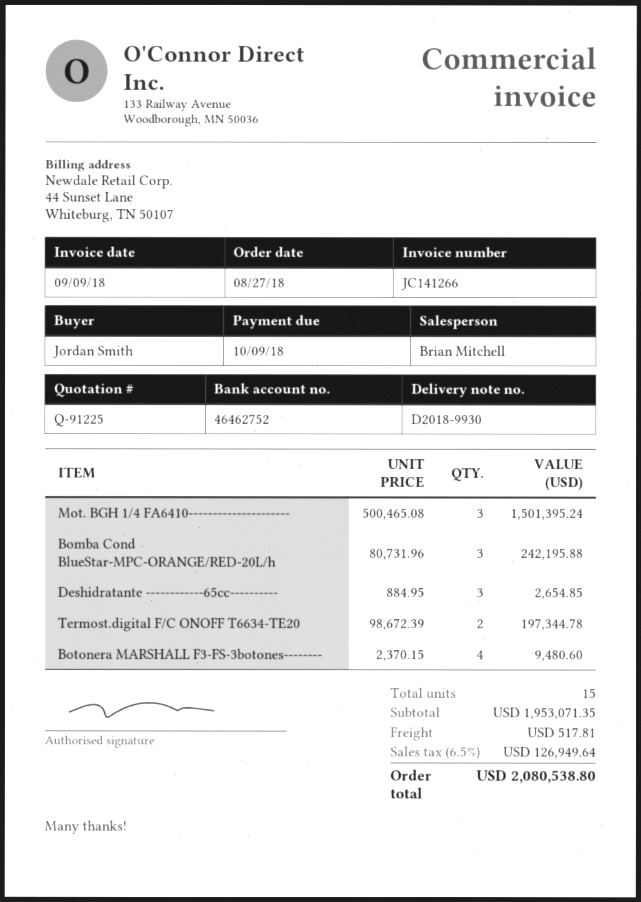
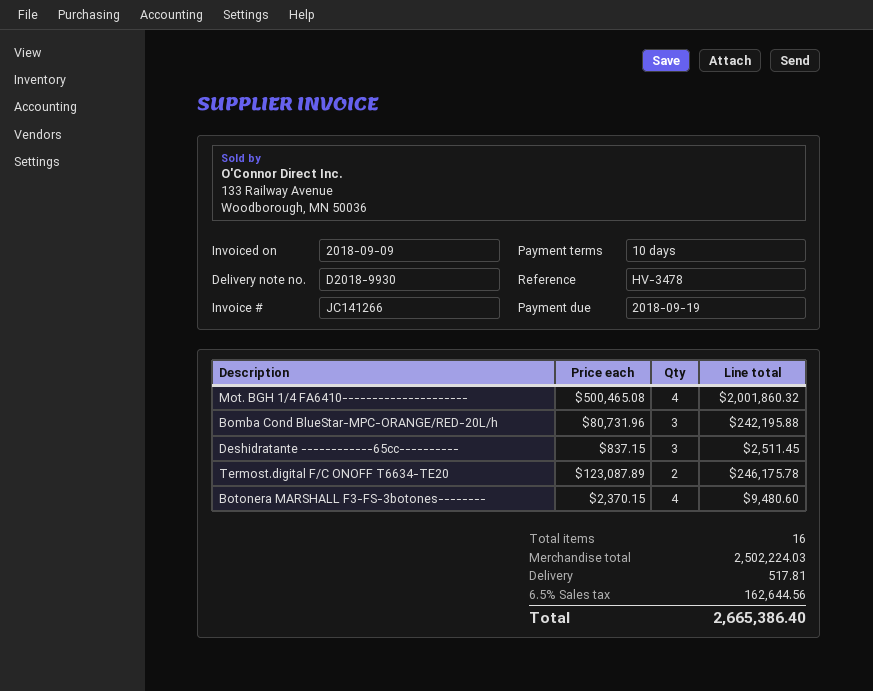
due date: 2018-10-09 -> 2018-09-19
Mot. BGH 1/4 FA6410---------------------: 3 x 500465.08 = 1501395.24 -> 4 x 500465.08 = 2001860.32
Deshidratante ------------65cc----------: 3 x 884.95 = 2654.85 -> 3 x 837.15 = 2511.45
Termost.digital F/C ONOFF T6634-TE20: 2 x 98672.39 = 197344.78 -> 2 x 123087.89 = 246175.78
total quantity: 15 -> 16
subtotal: 1953071.35 -> 2502224.03
tax: 6.5% = 126949.64 -> 6.5% = 162644.56
total: 2080538.80 -> 2665386.40

